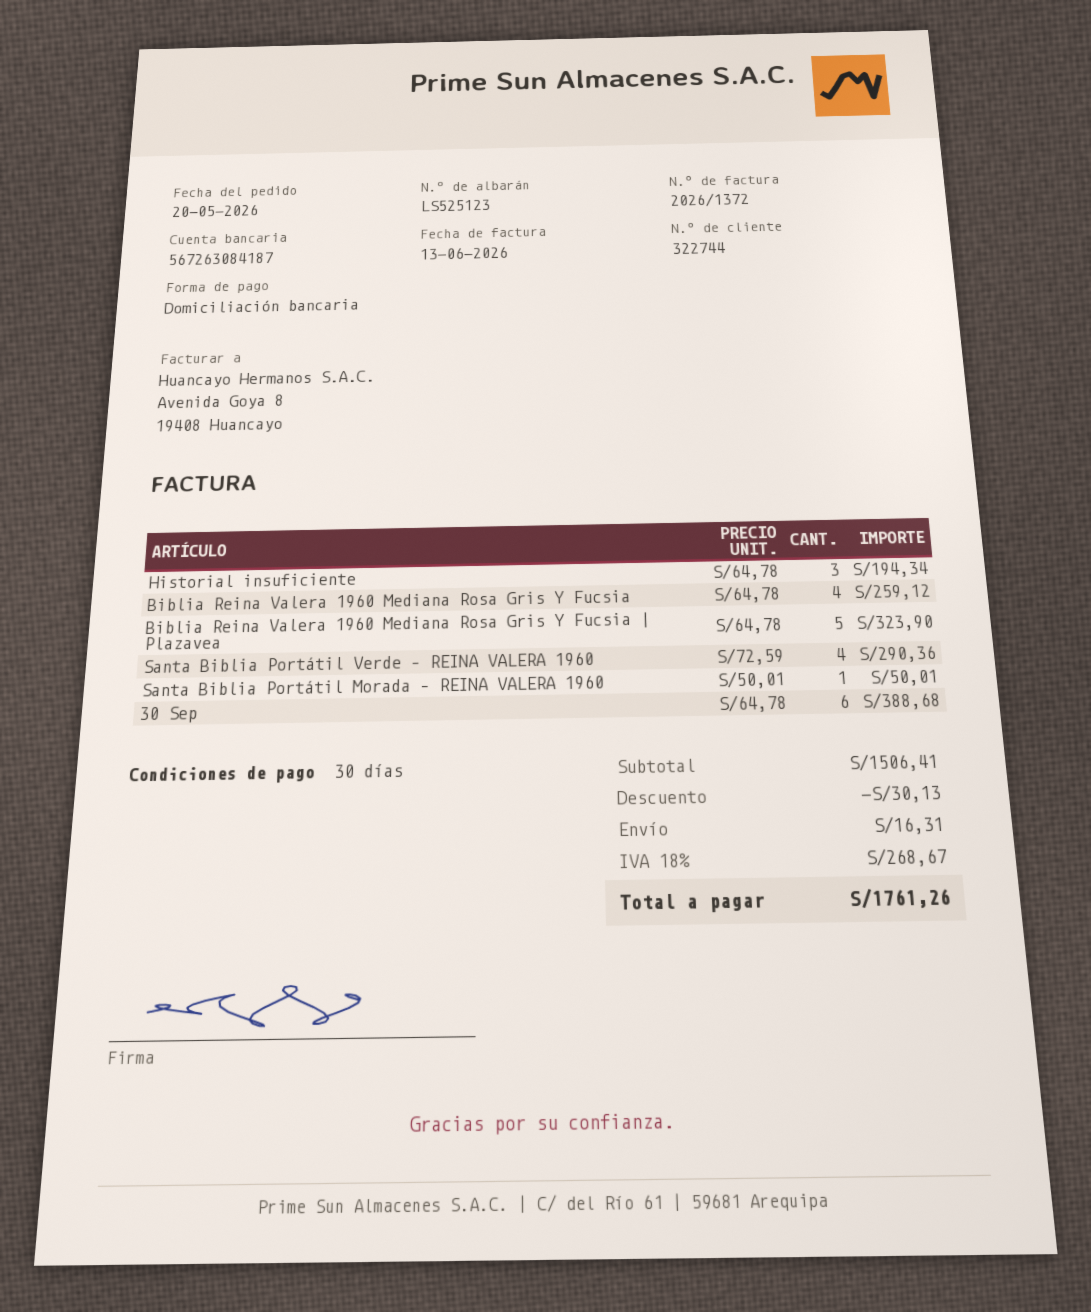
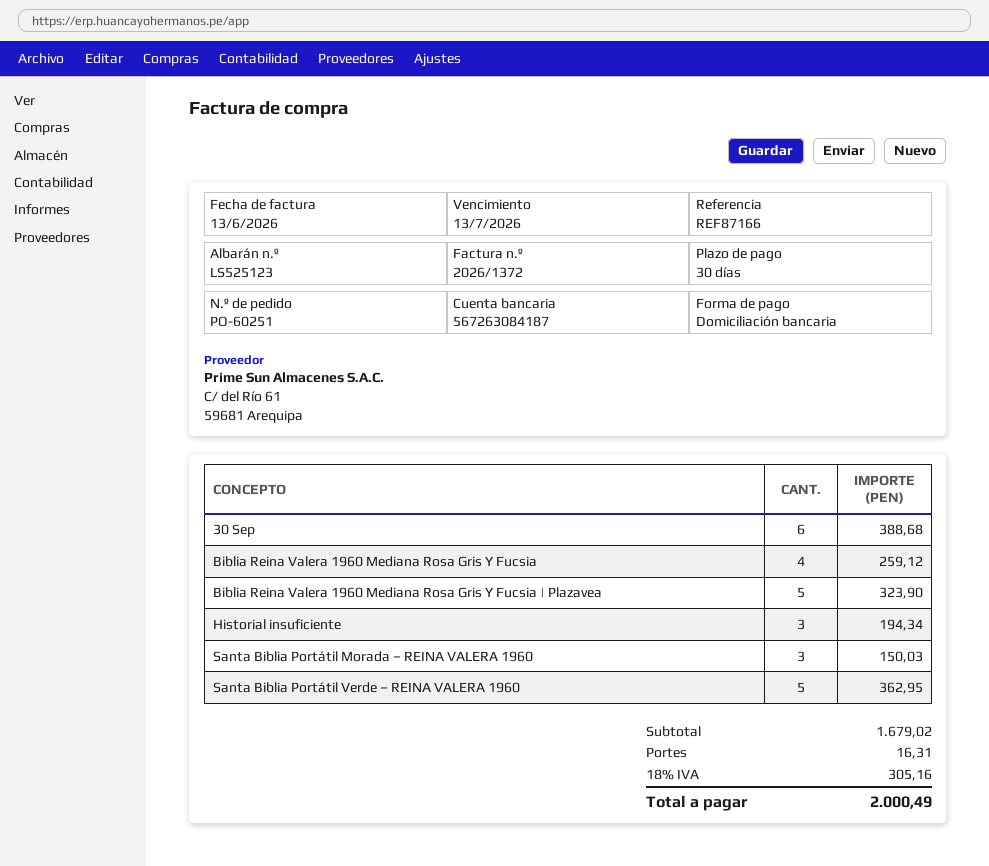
Santa Biblia Portátil Verde – REINA VALERA 1960: 4 for 290.36 -> 5 for 362.95
Santa Biblia Portátil Morada – REINA VALERA 1960: 1 for 50.01 -> 3 for 150.03
subtotal: 1506.41 -> 1679.02
discount: 30.13 -> none
tax: 18% = 268.67 -> 18% = 305.16
total: 1761.26 -> 2000.49

